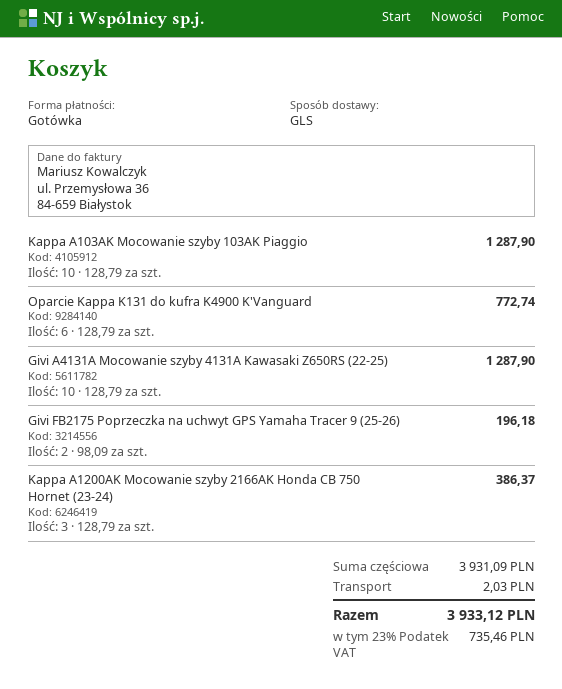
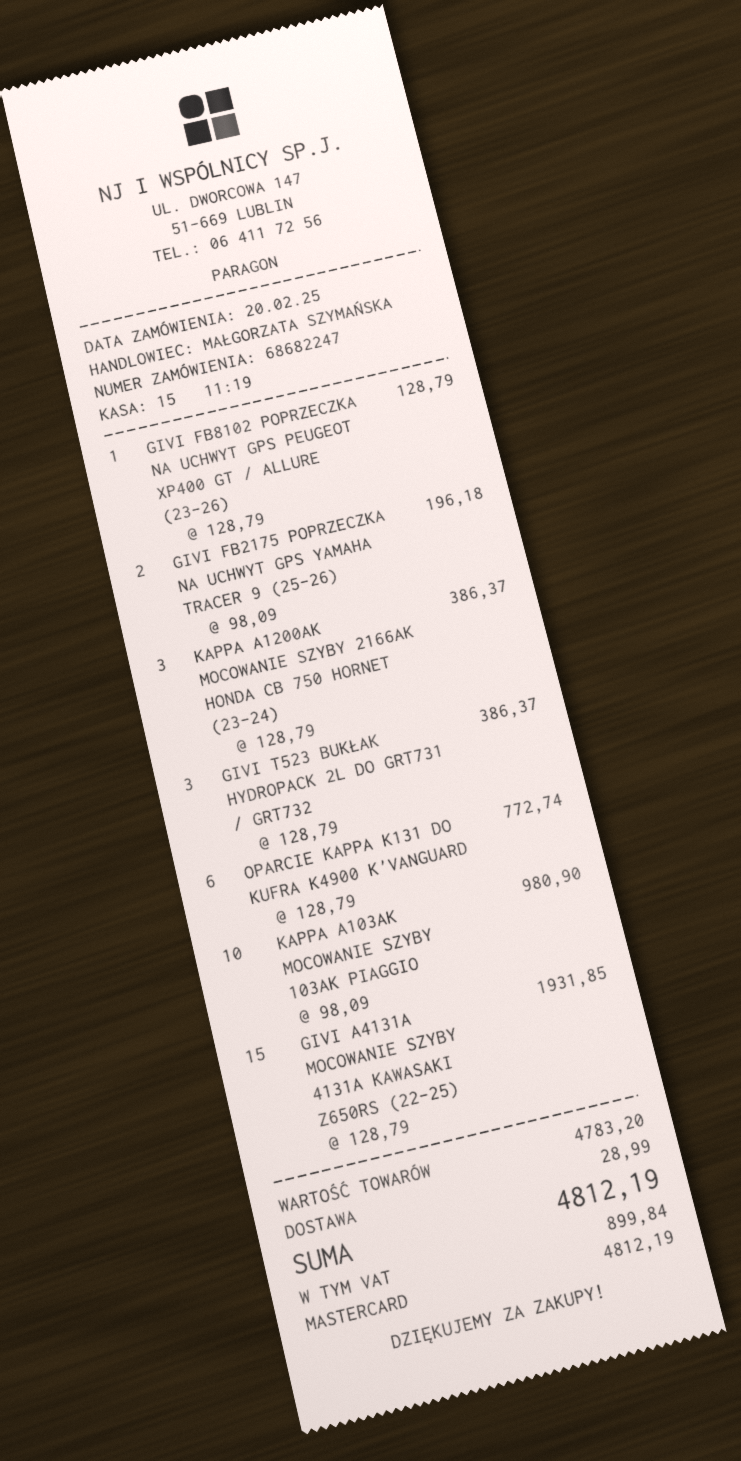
payment method: cash -> Mastercard
Kappa A103AK Mocowanie szyby 103AK Piaggio: 10 x 128.79 = 1287.90 -> 10 x 98.09 = 980.90
Givi A4131A Mocowanie szyby 4131A Kawasaki Z650RS (22-25): 10 x 128.79 = 1287.90 -> 15 x 128.79 = 1931.85
GIVI FB8102 POPRZECZKA NA UCHWYT GPS PEUGEOT XP400 GT / ALLURE (23-26): none -> 1 x 128.79 = 128.79
GIVI T523 BUKŁAK HYDROPACK 2L DO GRT731 / GRT732: none -> 3 x 128.79 = 386.37
subtotal: 3931.09 -> 4783.20
shipping: 2.03 -> 28.99
tax: 735.46 -> 899.84
total: 3933.12 -> 4812.19

